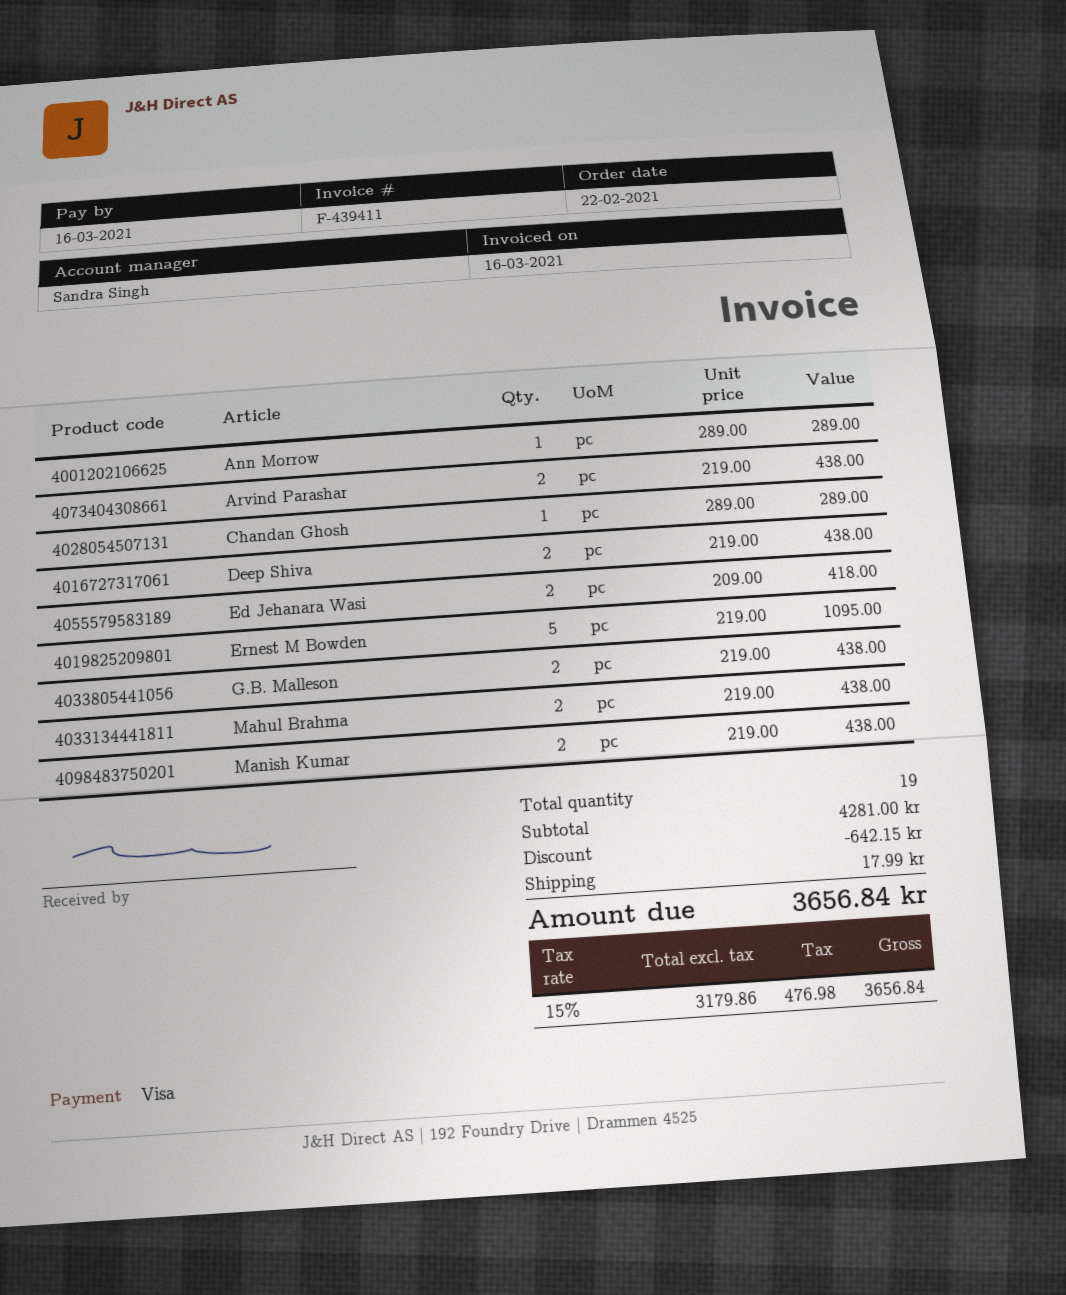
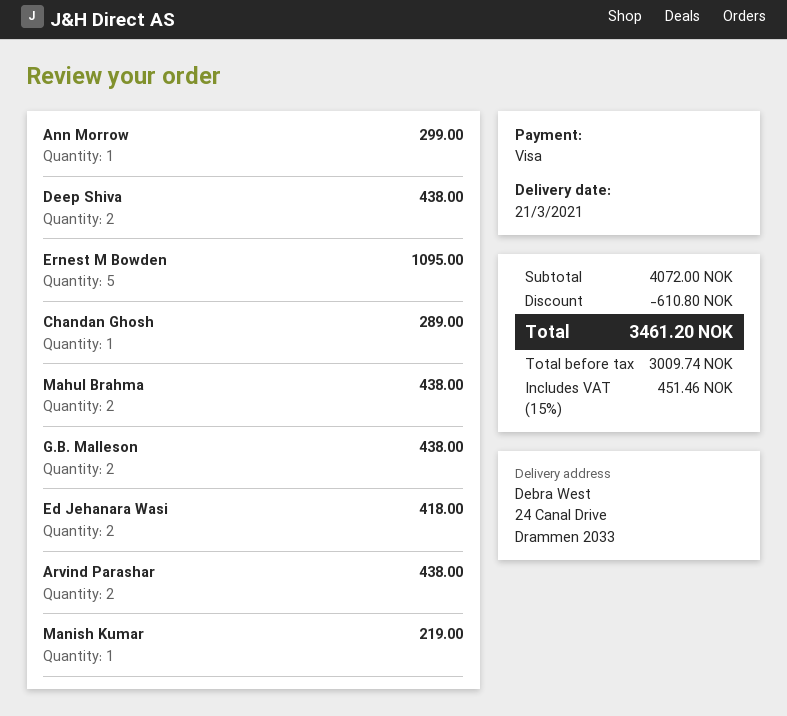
Ann Morrow: 1 for 289.00 -> 1 for 299.00
Manish Kumar: 2 for 438.00 -> 1 for 219.00
subtotal: 4281.00 -> 4072.00
discount: 642.15 -> 610.80
shipping: 17.99 -> none
net: 3179.86 -> 3009.74
tax: 15% = 476.98 -> 15% = 451.46
total: 3656.84 -> 3461.20

